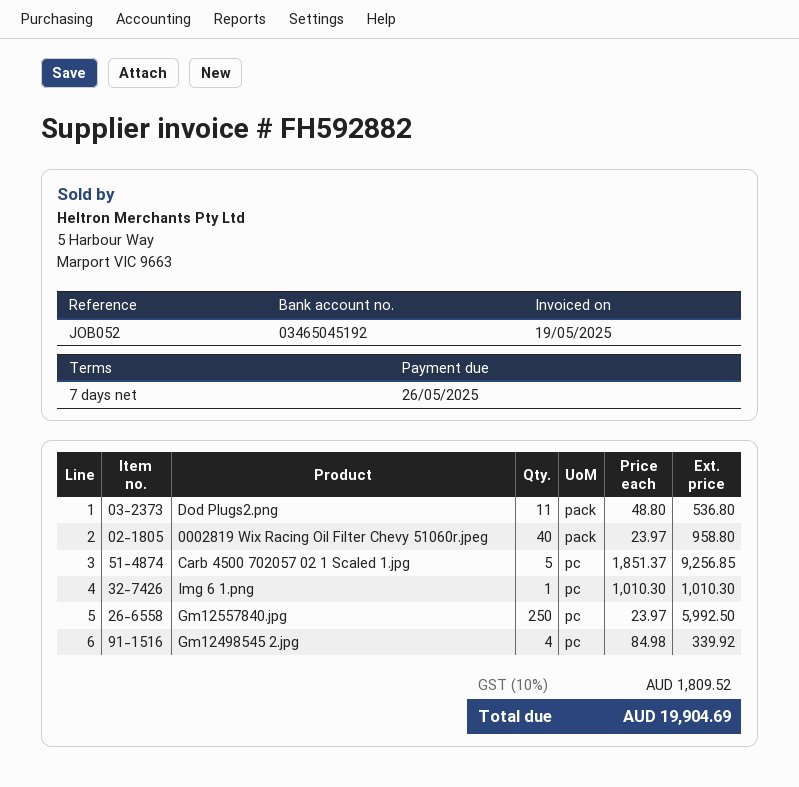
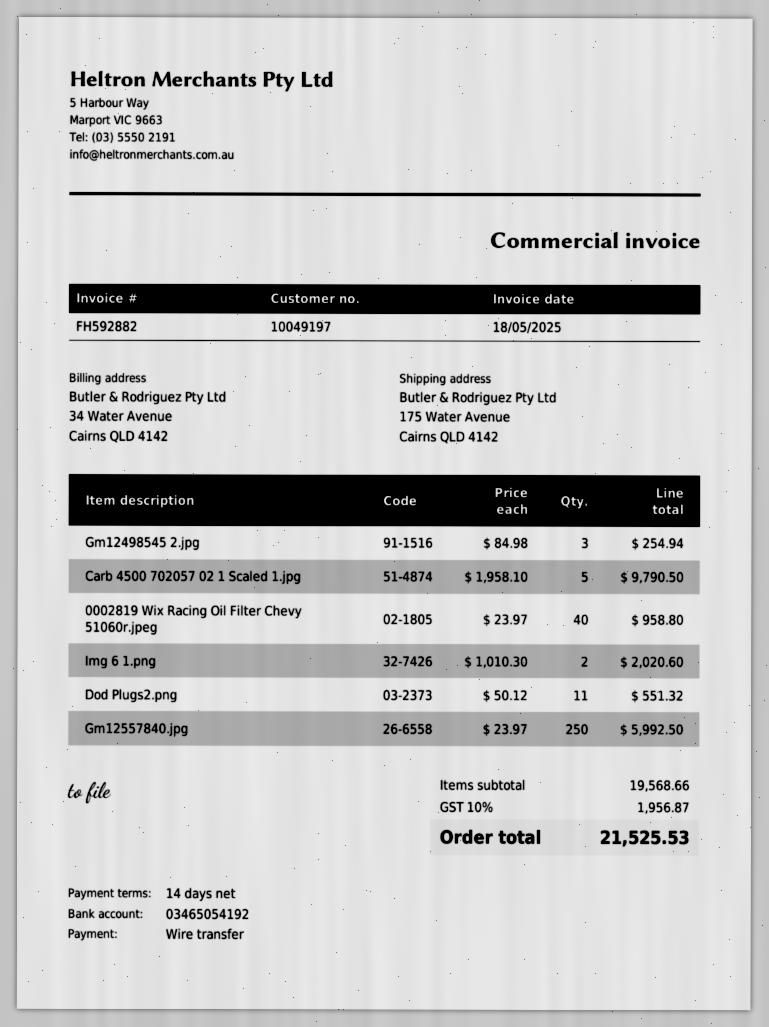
invoice date: 2025-05-19 -> 2025-05-18
payment terms: 7 days -> 14 days
bank account: 03465045192 -> 03465054192
Dod Plugs2.png: 11 x 48.80 = 536.80 -> 11 x 50.12 = 551.32
Carb 4500 702057 02 1 Scaled 1.jpg: 5 x 1851.37 = 9256.85 -> 5 x 1958.10 = 9790.50
Img 6 1.png: 1 x 1010.30 = 1010.30 -> 2 x 1010.30 = 2020.60
Gm12498545 2.jpg: 4 x 84.98 = 339.92 -> 3 x 84.98 = 254.94
tax: 10% = 1809.52 -> 10% = 1956.87
total: 19904.69 -> 21525.53

